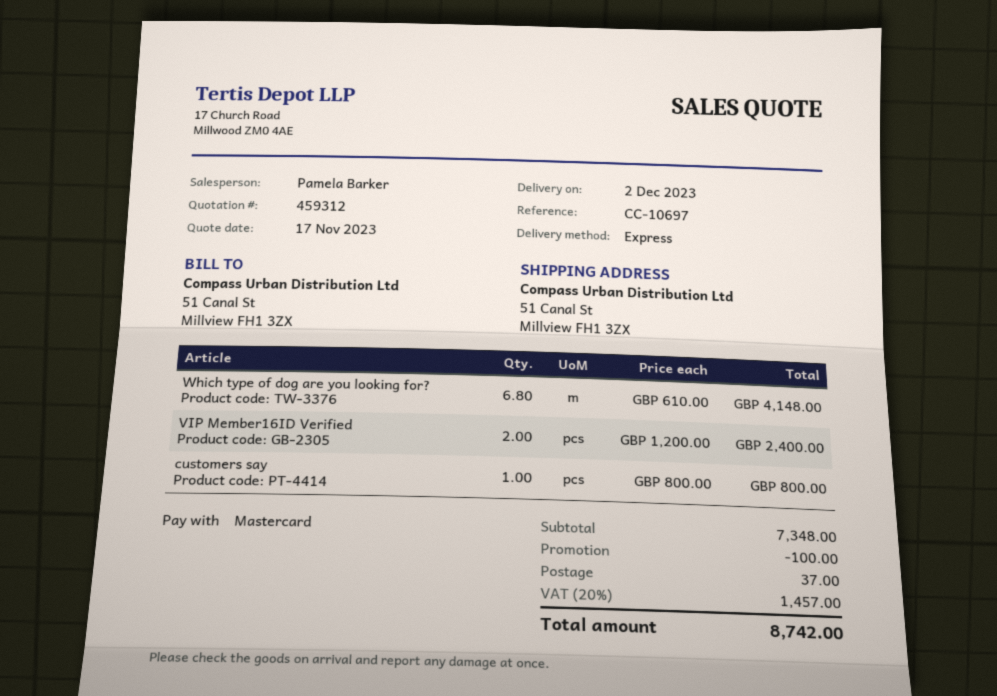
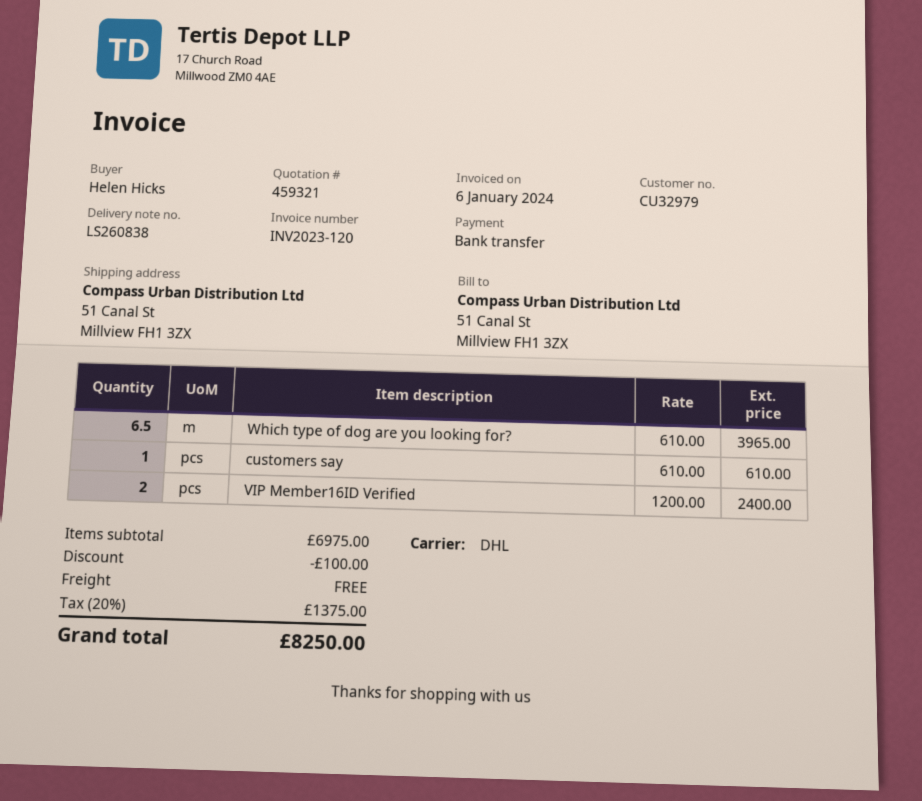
quote number: 459312 -> 459321
payment method: Mastercard -> bank transfer
shipping method: express -> DHL
Which type of dog are you looking for?: 6.8 x 610.00 = 4148.00 -> 6.5 x 610.00 = 3965.00
customers say: 1 x 800.00 = 800.00 -> 1 x 610.00 = 610.00
subtotal: 7348.00 -> 6975.00
shipping: 37.00 -> 0.00
tax: 20% = 1457.00 -> 20% = 1375.00
total: 8742.00 -> 8250.00

